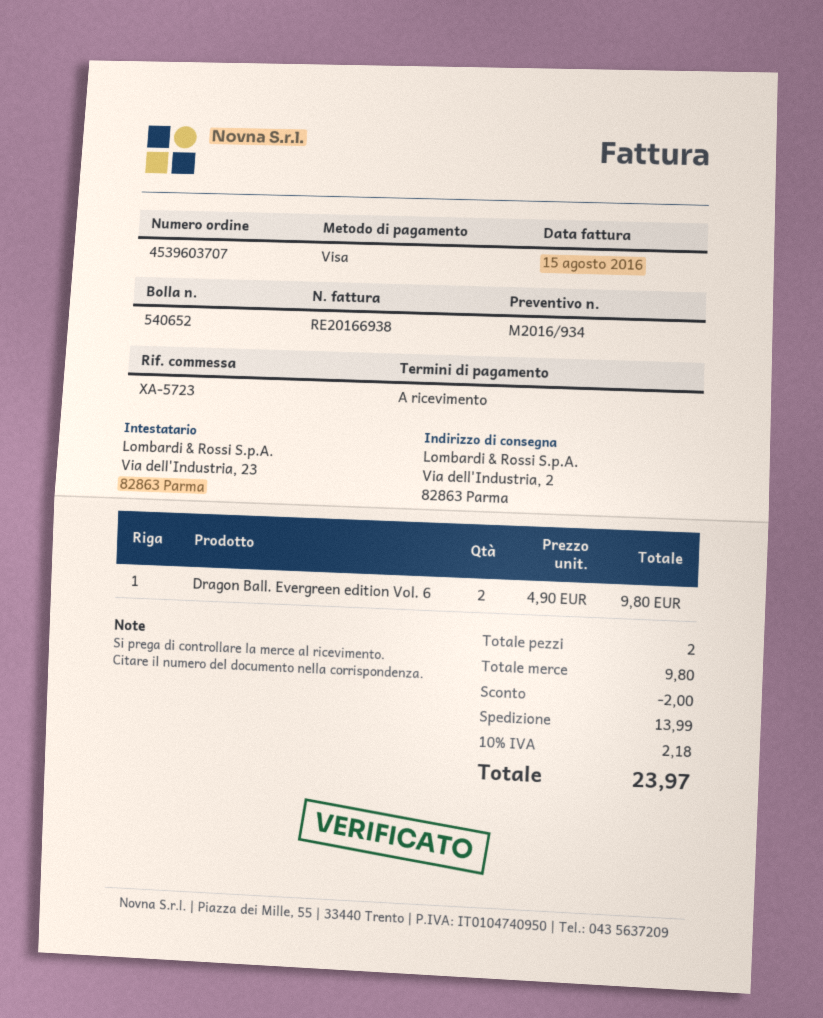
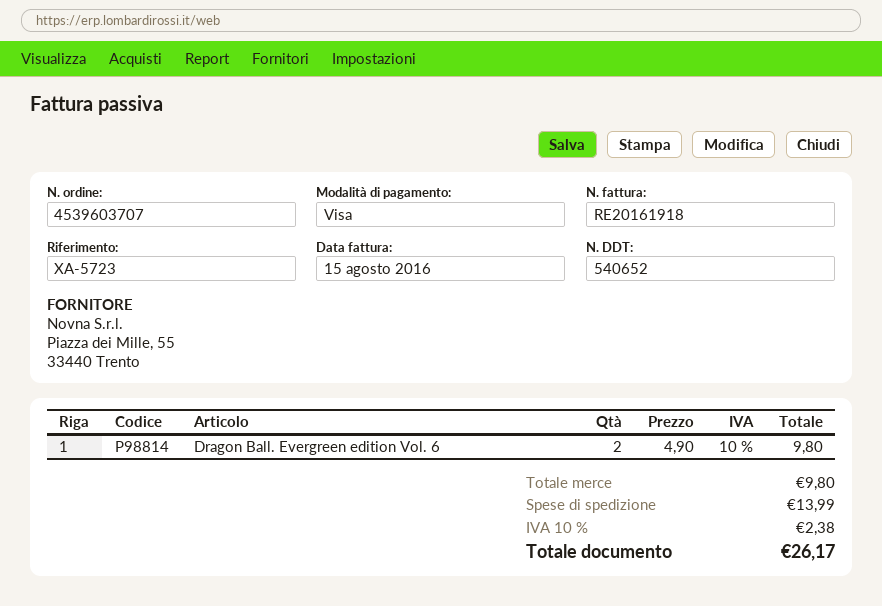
invoice number: RE20166938 -> RE20161918
discount: 2.00 -> none
tax: 10% = 2.18 -> 10% = 2.38
total: 23.97 -> 26.17

